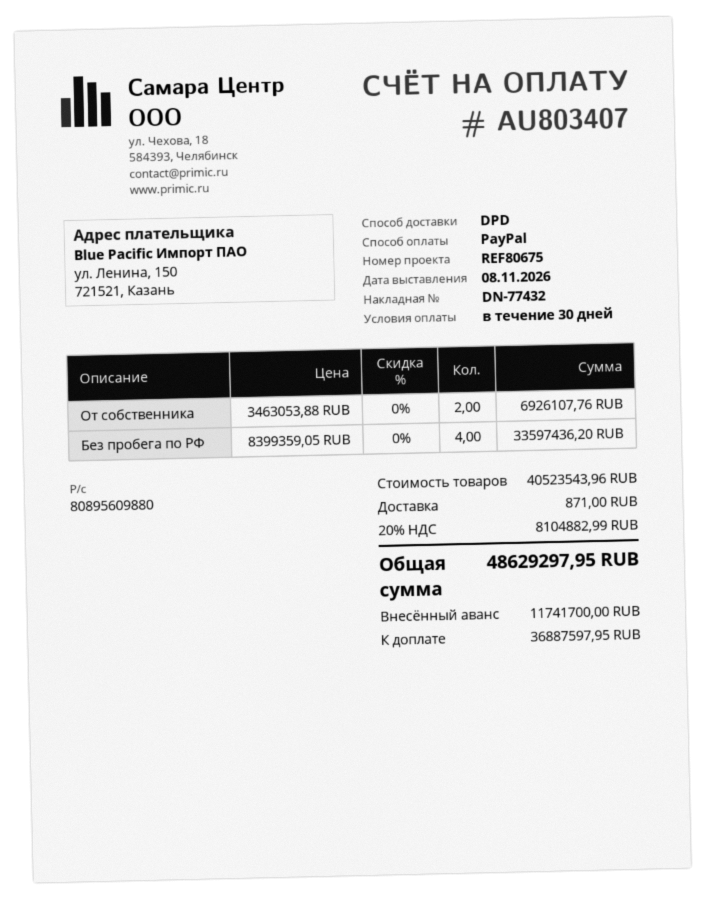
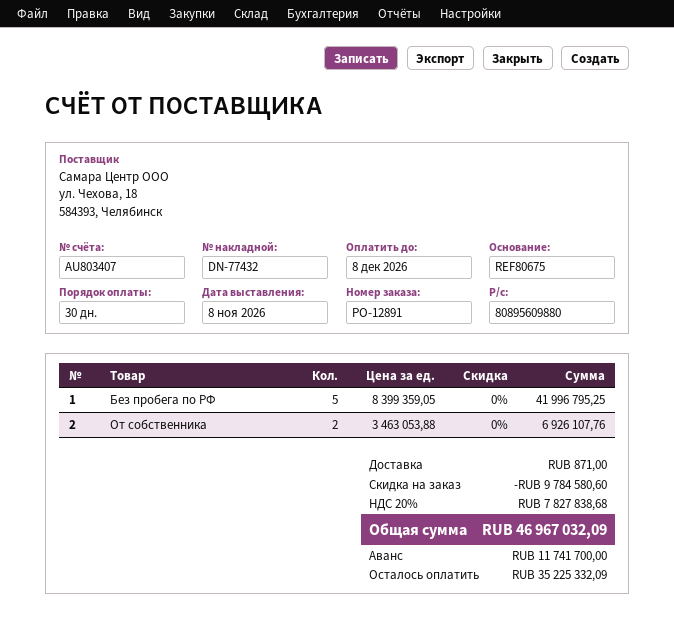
Без пробега по РФ: 4 x 8399359.05 = 33597436.20 -> 5 x 8399359.05 = 41996795.25
discount: none -> 9784580.60
tax: 20% = 8104882.99 -> 20% = 7827838.68
total: 48629297.95 -> 46967032.09
balance: 36887597.95 -> 35225332.09

